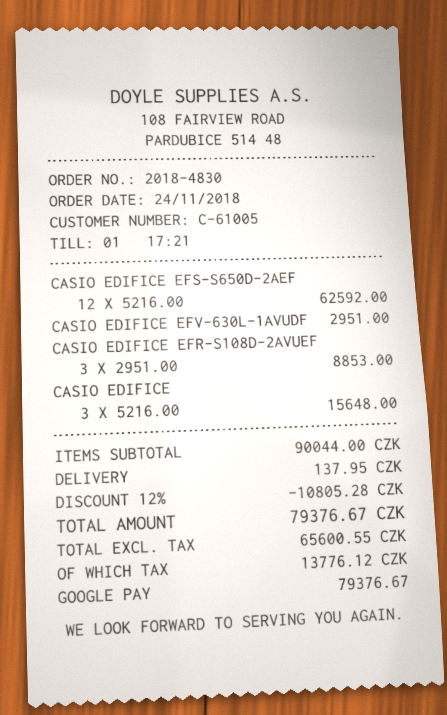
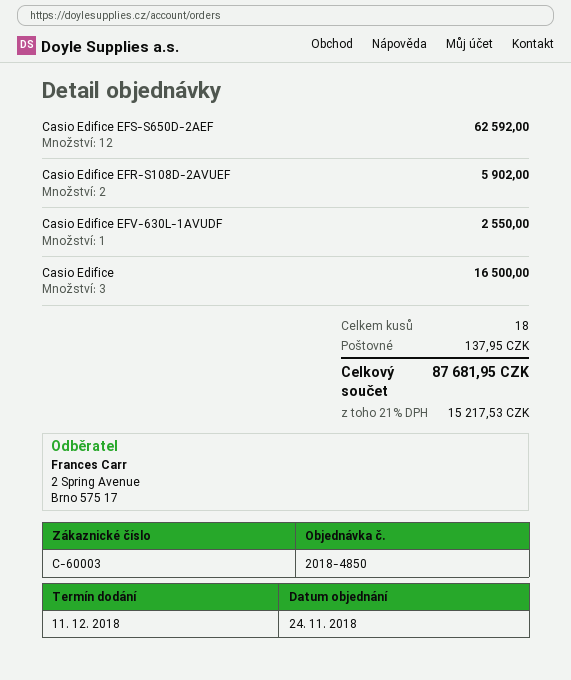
order number: 2018-4830 -> 2018-4850
customer number: C-61005 -> C-60003
CASIO EDIFICE EFV-630L-1AVUDF: 1 for 2951.00 -> 1 for 2550.00
CASIO EDIFICE EFR-S108D-2AVUEF: 3 for 8853.00 -> 2 for 5902.00
CASIO EDIFICE: 3 for 15648.00 -> 3 for 16500.00
discount: 12% = 10805.28 -> none
tax: 13776.12 -> 15217.53
total: 79376.67 -> 87681.95

